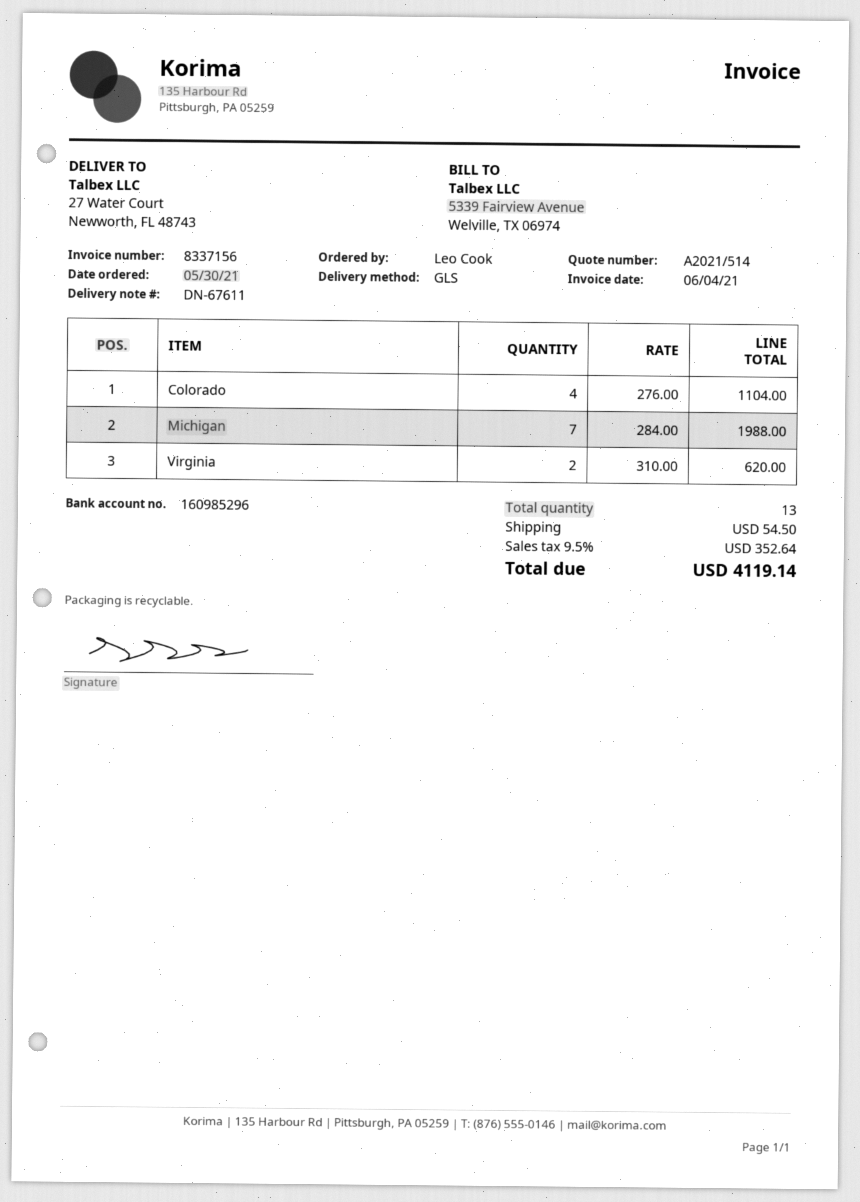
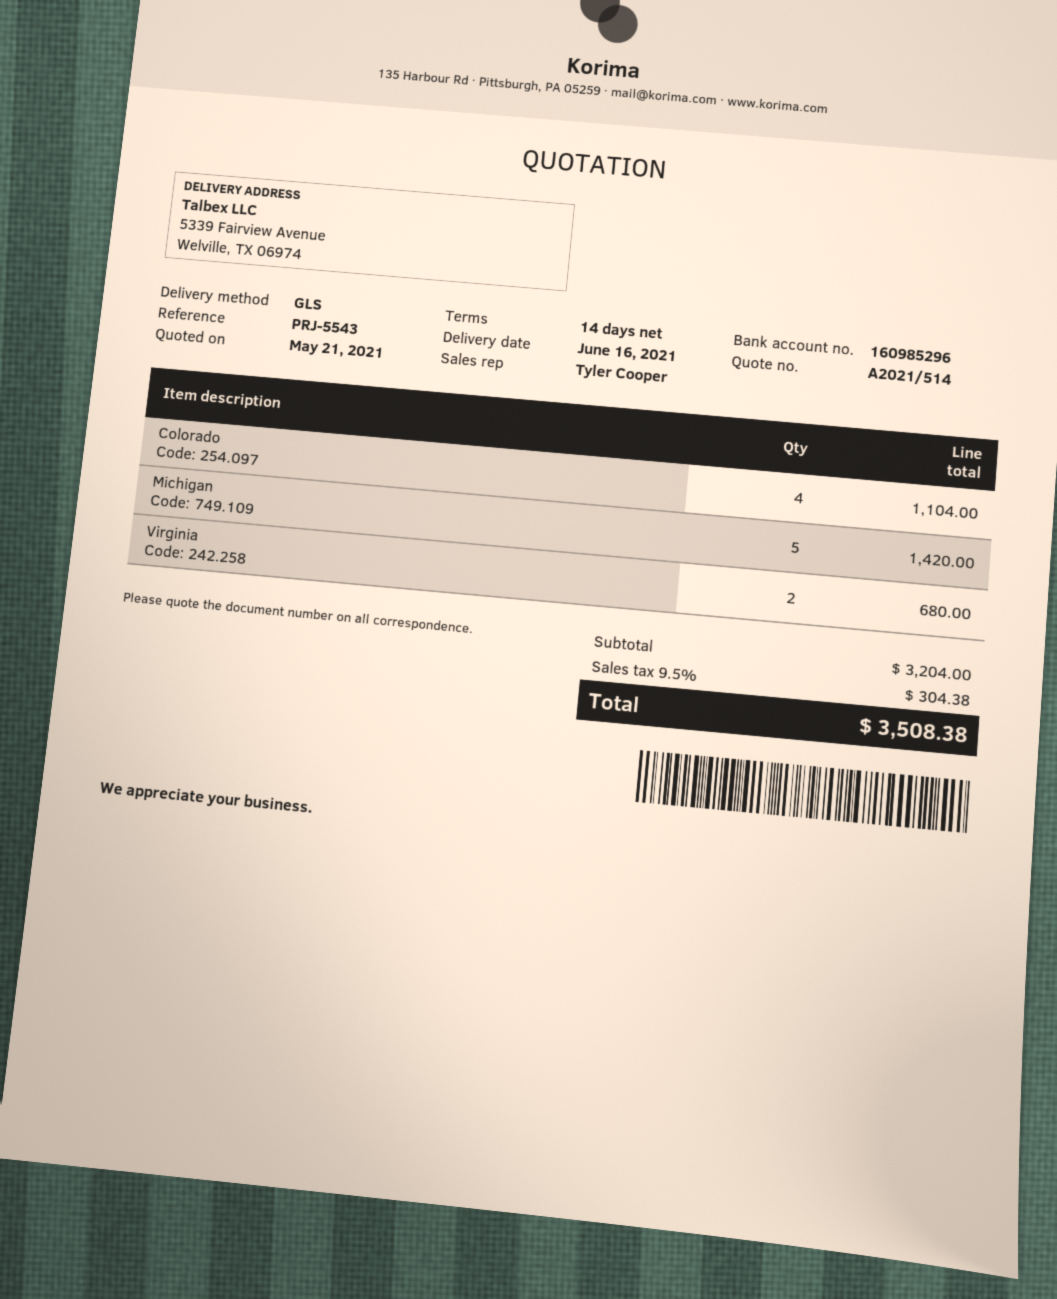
ship to: 27 Water Court, Newworth, FL 48743 -> 5339 Fairview Avenue, Welville, TX 06974
Michigan: 7 for 1988.00 -> 5 for 1420.00
Virginia: 2 for 620.00 -> 2 for 680.00
shipping: 54.50 -> none
tax: 9.5% = 352.64 -> 9.5% = 304.38
total: 4119.14 -> 3508.38

